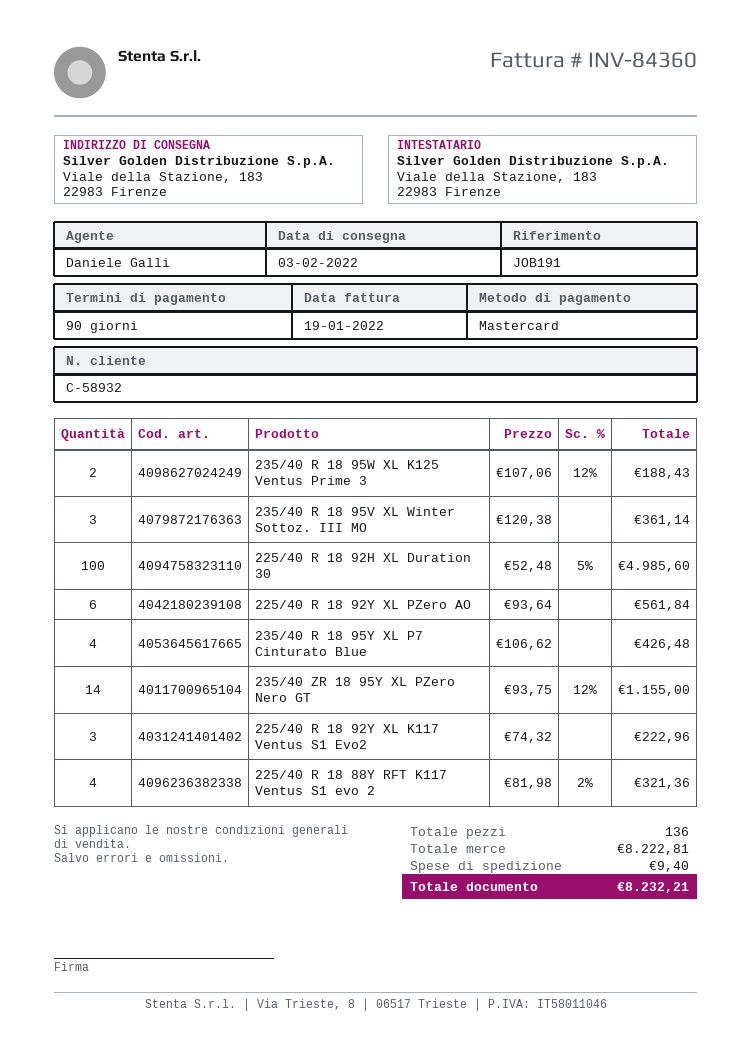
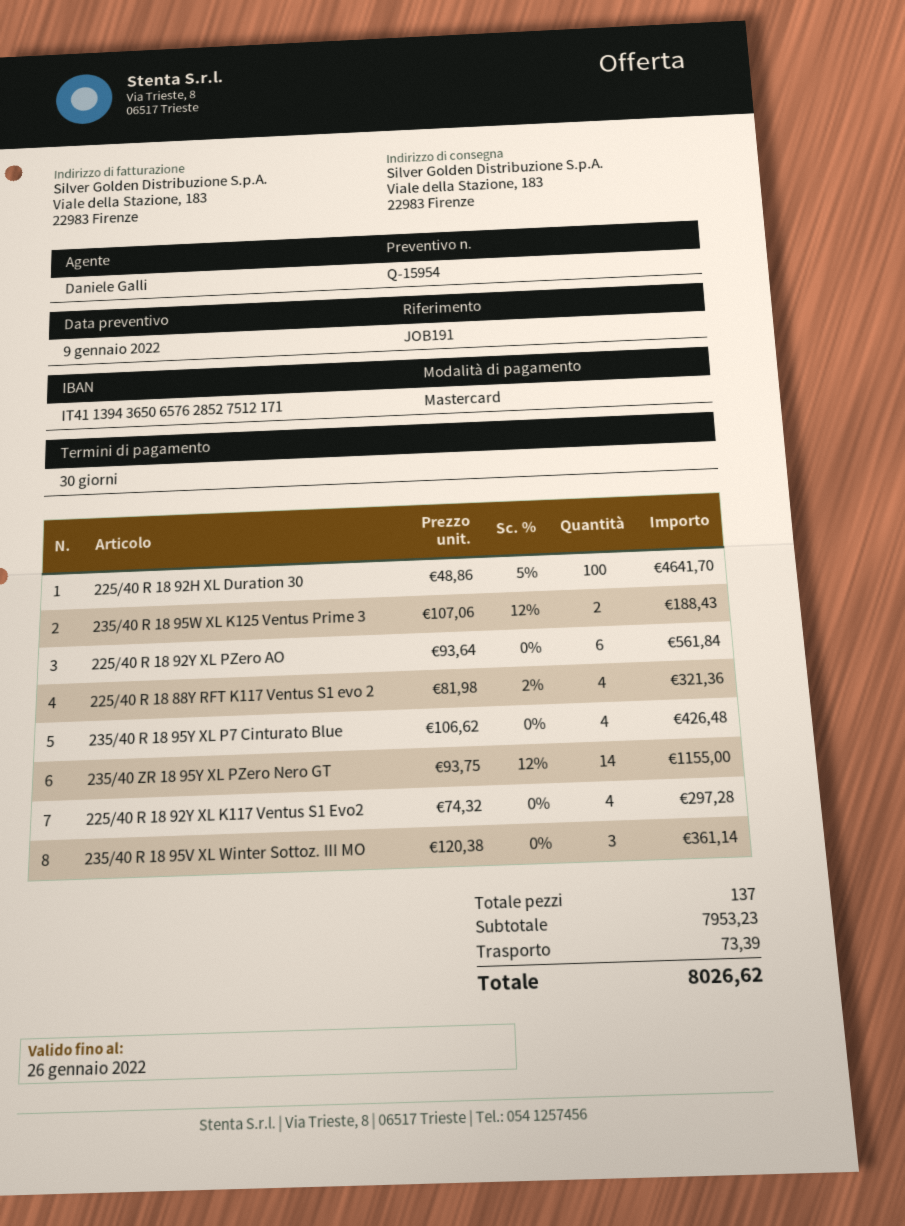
payment terms: 90 days -> 30 days
225/40 R 18 92H XL Duration 30: 100 x 52.48 - 5% = 4985.60 -> 100 x 48.86 - 5% = 4641.70
225/40 R 18 92Y XL K117 Ventus S1 Evo2: 3 x 74.32 = 222.96 -> 4 x 74.32 = 297.28
total quantity: 136 -> 137
subtotal: 8222.81 -> 7953.23
shipping: 9.40 -> 73.39
total: 8232.21 -> 8026.62

